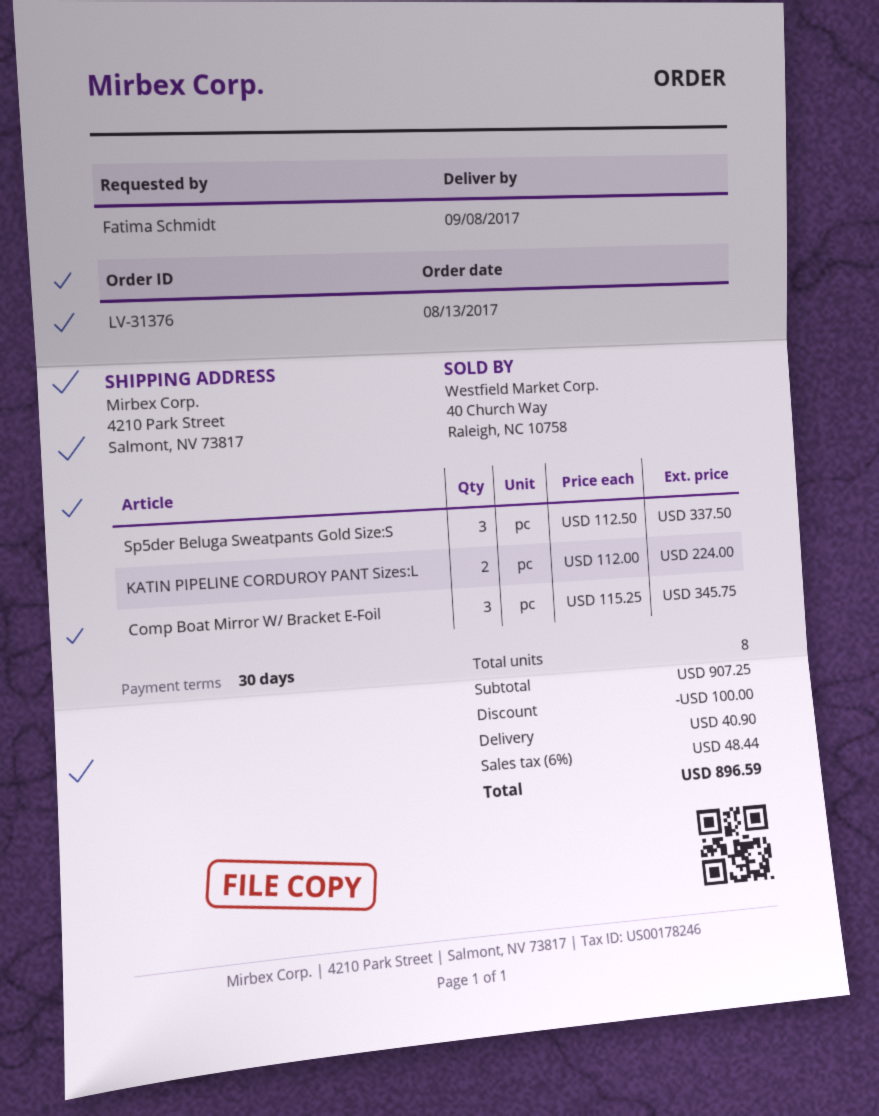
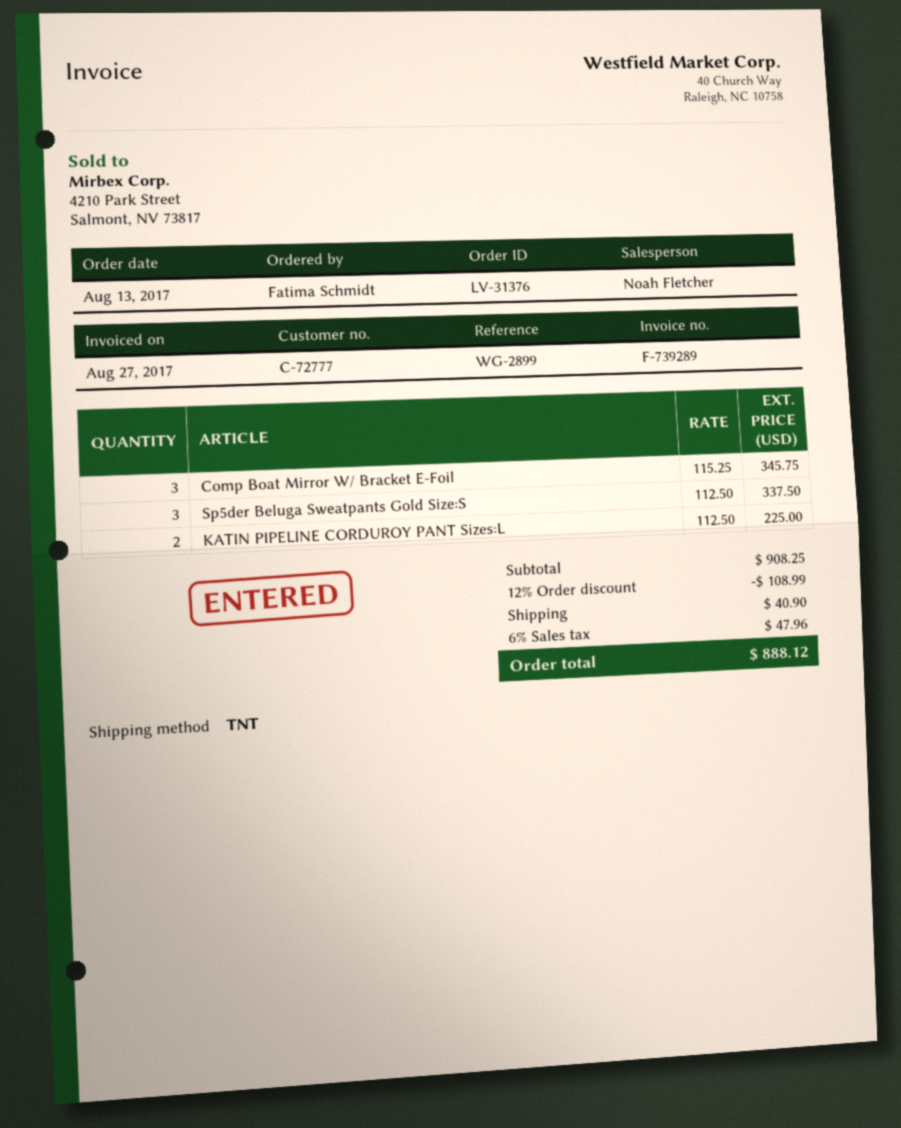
KATIN PIPELINE CORDUROY PANT Sizes:L: 2 x 112.00 = 224.00 -> 2 x 112.50 = 225.00
subtotal: 907.25 -> 908.25
discount: 100.00 -> 108.99
tax: 6% = 48.44 -> 6% = 47.96
total: 896.59 -> 888.12

